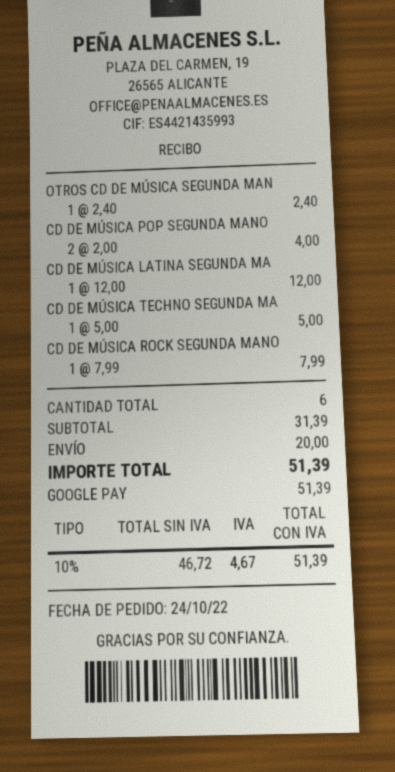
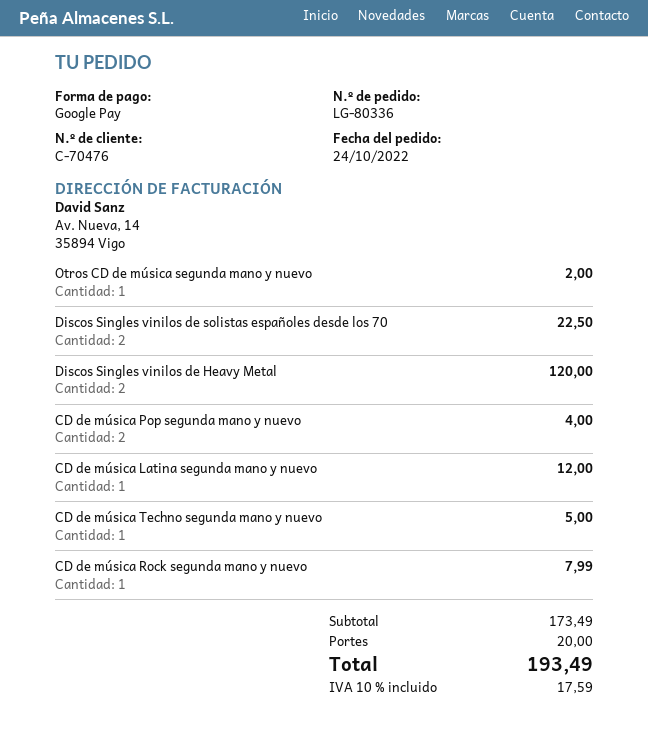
OTROS CD DE MÚSICA SEGUNDA MAN: 1 for 2.40 -> 1 for 2.00
Discos Singles vinilos de solistas españoles desde los 70: none -> 2 for 22.50
Discos Singles vinilos de Heavy Metal: none -> 2 for 120.00
subtotal: 31.39 -> 173.49
tax: 10% = 4.67 -> 10% = 17.59
total: 51.39 -> 193.49

